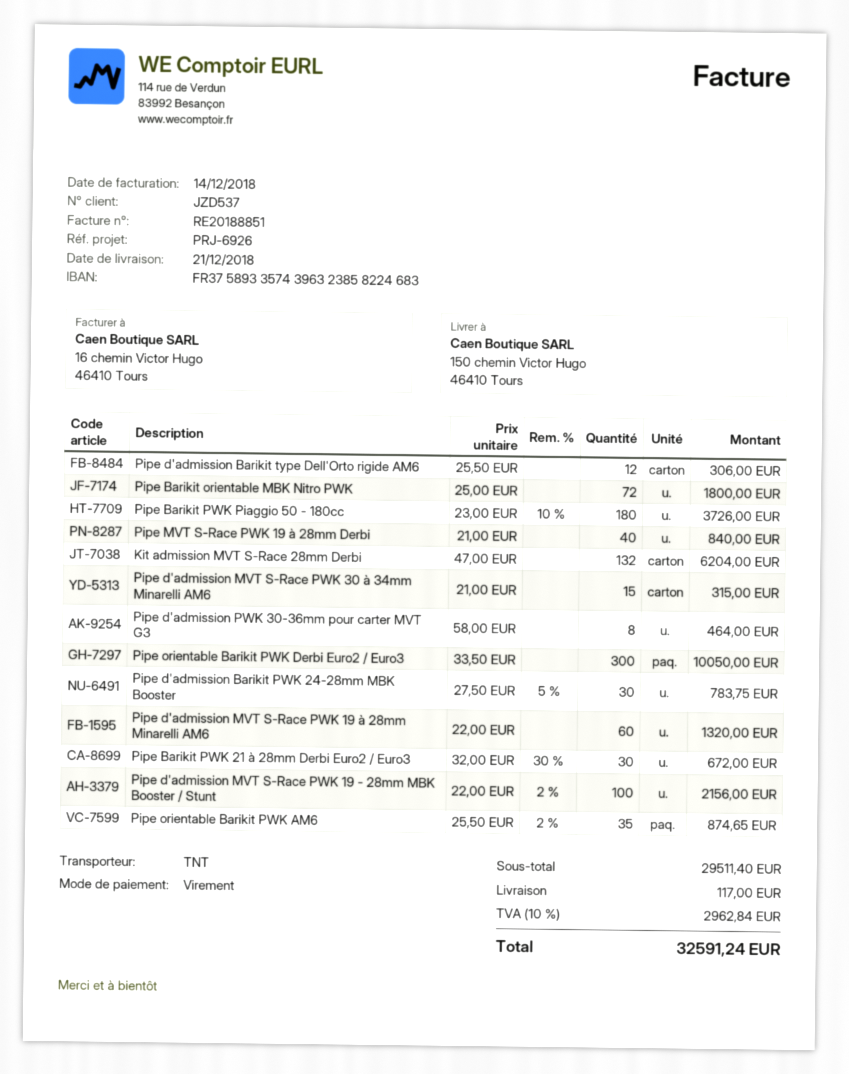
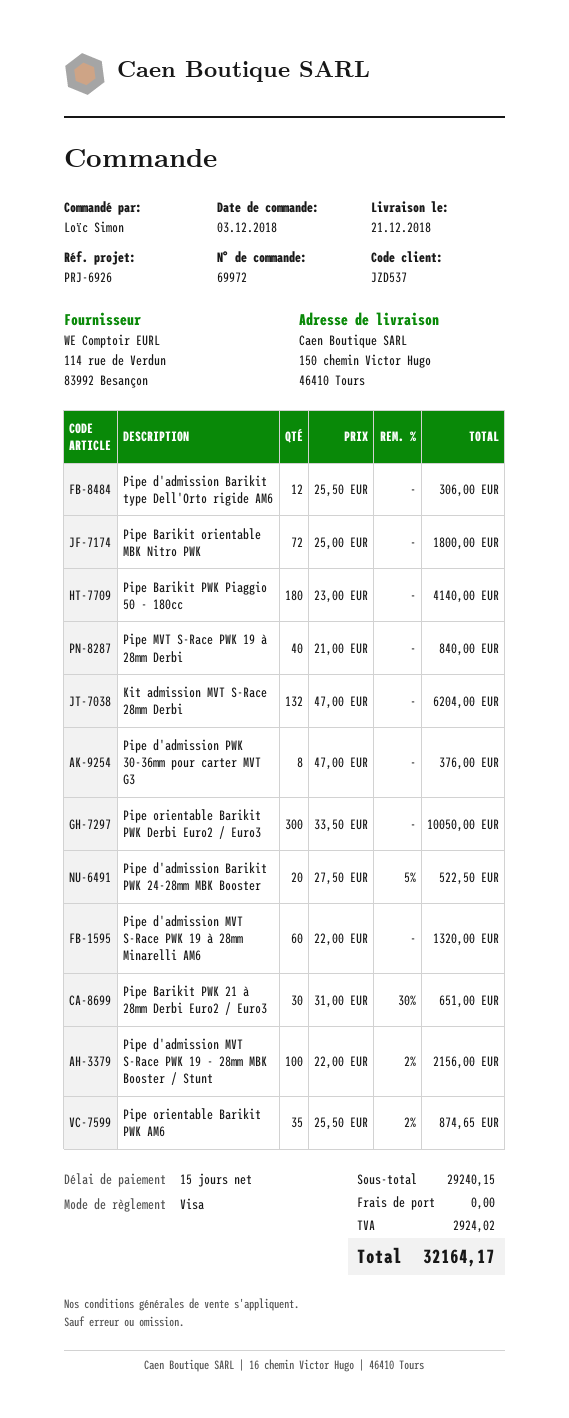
payment method: bank transfer -> Visa
Pipe Barikit PWK Piaggio 50 - 180cc: 180 x 23.00 - 10% = 3726.00 -> 180 x 23.00 = 4140.00
Pipe d'admission MVT S-Race PWK 30 à 34mm Minarelli AM6: 15 x 21.00 = 315.00 -> none
Pipe d'admission PWK 30-36mm pour carter MVT G3: 8 x 58.00 = 464.00 -> 8 x 47.00 = 376.00
Pipe d'admission Barikit PWK 24-28mm MBK Booster: 30 x 27.50 - 5% = 783.75 -> 20 x 27.50 - 5% = 522.50
Pipe Barikit PWK 21 à 28mm Derbi Euro2 / Euro3: 30 x 32.00 - 30% = 672.00 -> 30 x 31.00 - 30% = 651.00
subtotal: 29511.40 -> 29240.15
shipping: 117.00 -> 0.00
tax: 2962.84 -> 2924.02
total: 32591.24 -> 32164.17

